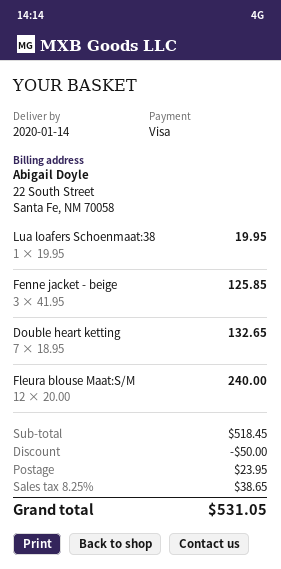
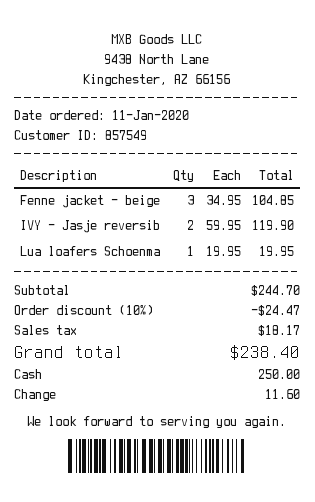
payment method: Visa -> cash
Fenne jacket - beige: 3 x 41.95 = 125.85 -> 3 x 34.95 = 104.85
Double heart ketting: 7 x 18.95 = 132.65 -> none
Fleura blouse Maat:S/M: 12 x 20.00 = 240.00 -> none
IVY - Jasje reversib: none -> 2 x 59.95 = 119.90
subtotal: 518.45 -> 244.70
discount: 50.00 -> 24.47
shipping: 23.95 -> none
tax: 38.65 -> 18.17
total: 531.05 -> 238.40

